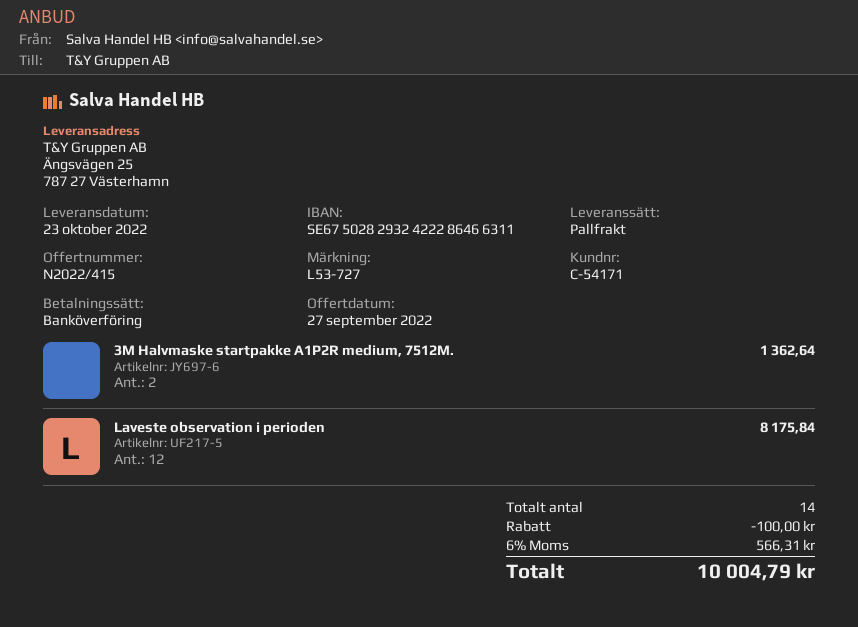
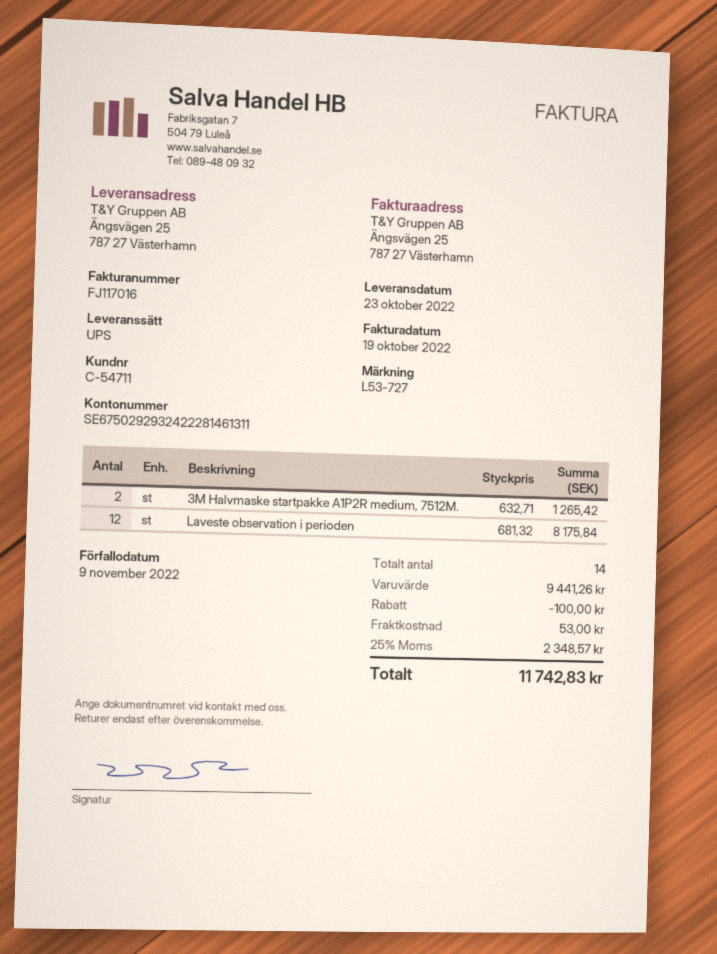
customer number: C-54171 -> C-54711
bank account: SE6750282932422286466311 -> SE6750292932422281461311
shipping method: pallet freight -> UPS
3M Halvmaske startpakke A1P2R medium, 7512M.: 2 for 1362.64 -> 2 for 1265.42
shipping: none -> 53.00
tax: 6% = 566.31 -> 25% = 2348.57
total: 10004.79 -> 11742.83

